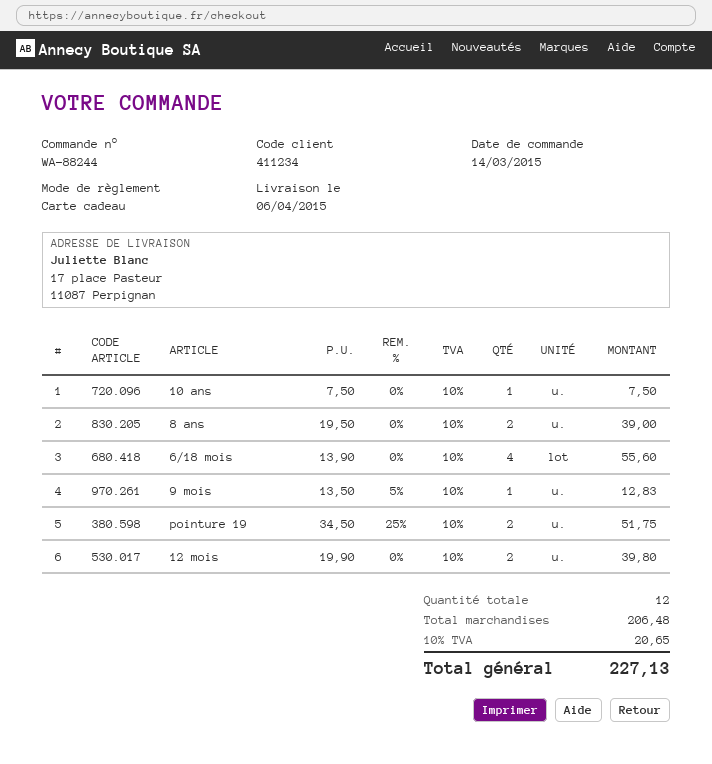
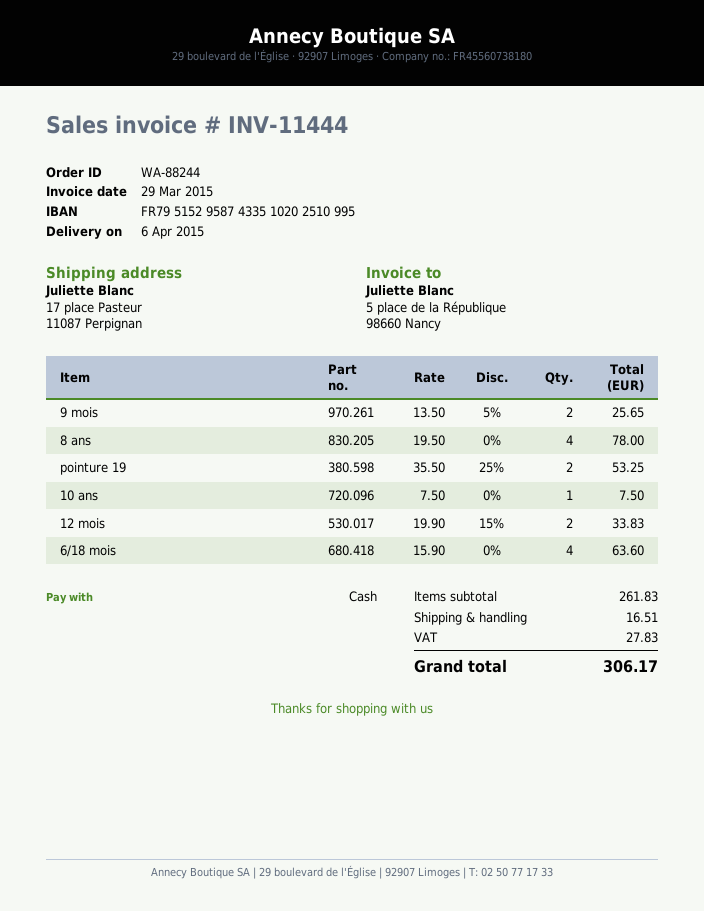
payment method: gift card -> cash
8 ans: 2 x 19.50 = 39.00 -> 4 x 19.50 = 78.00
6/18 mois: 4 x 13.90 = 55.60 -> 4 x 15.90 = 63.60
9 mois: 1 x 13.50 - 5% = 12.83 -> 2 x 13.50 - 5% = 25.65
pointure 19: 2 x 34.50 - 25% = 51.75 -> 2 x 35.50 - 25% = 53.25
12 mois: 2 x 19.90 = 39.80 -> 2 x 19.90 - 15% = 33.83
subtotal: 206.48 -> 261.83
shipping: none -> 16.51
tax: 20.65 -> 27.83
total: 227.13 -> 306.17

